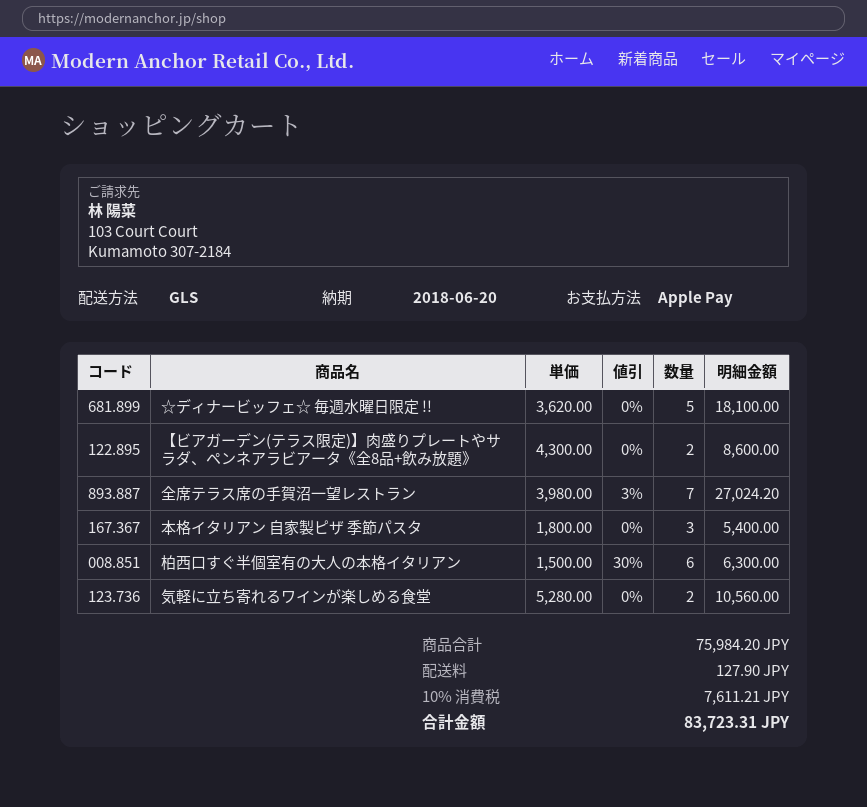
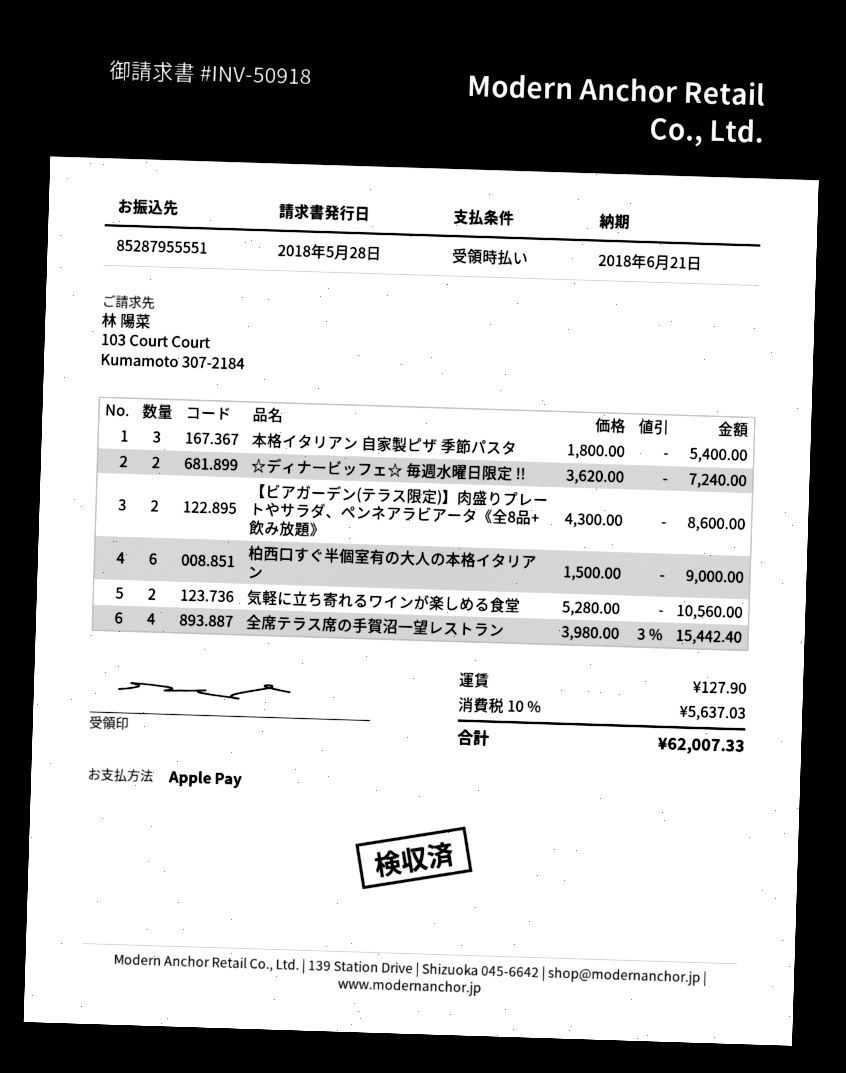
delivery date: 2018-06-20 -> 2018-06-21
☆ディナービッフェ☆ 毎週水曜日限定 !!: 5 x 3620.00 = 18100.00 -> 2 x 3620.00 = 7240.00
全席テラス席の手賀沼一望レストラン: 7 x 3980.00 - 3% = 27024.20 -> 4 x 3980.00 - 3% = 15442.40
柏西口すぐ半個室有の大人の本格イタリアン: 6 x 1500.00 - 30% = 6300.00 -> 6 x 1500.00 = 9000.00
tax: 10% = 7611.21 -> 10% = 5637.03
total: 83723.31 -> 62007.33

